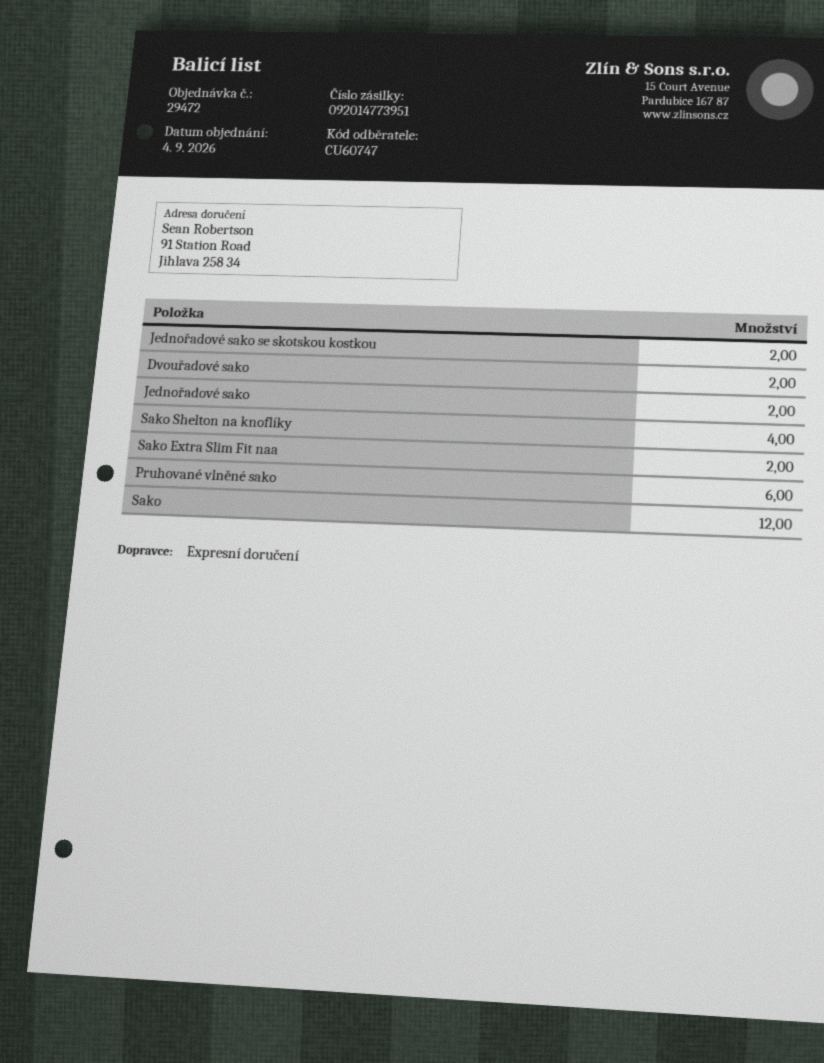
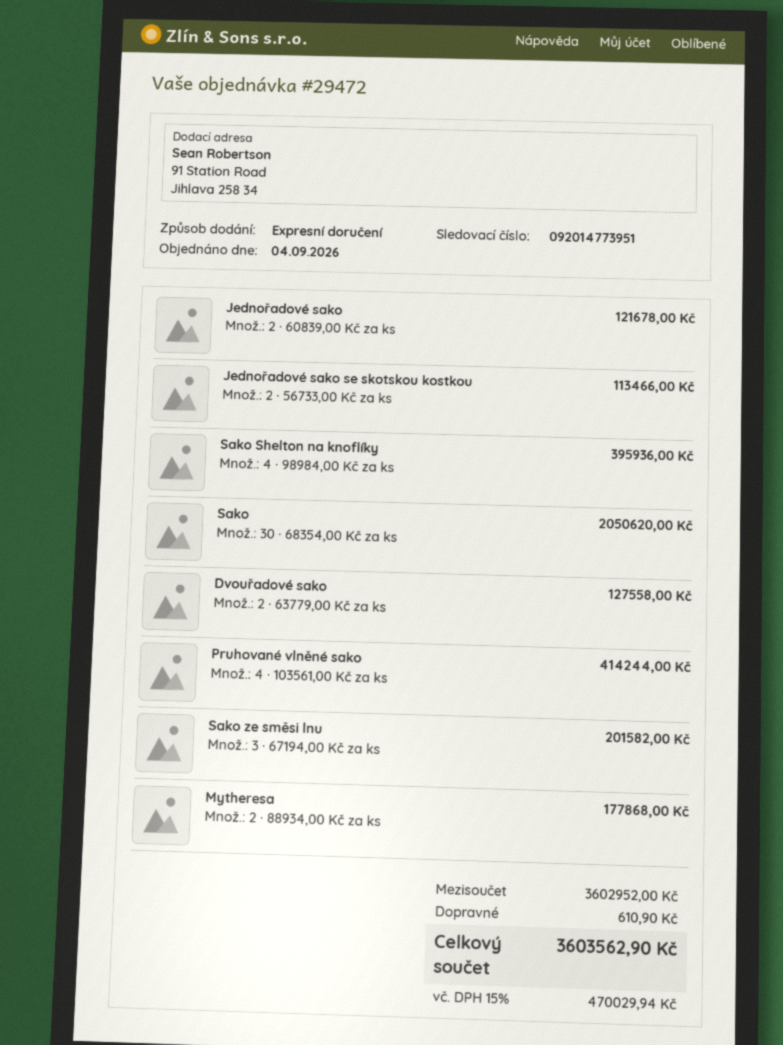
Sako Extra Slim Fit naa: 2 -> none
Pruhované vlněné sako: 6 -> 4
Sako: 12 -> 30
Sako ze směsi lnu: none -> 3
Mytheresa: none -> 2

